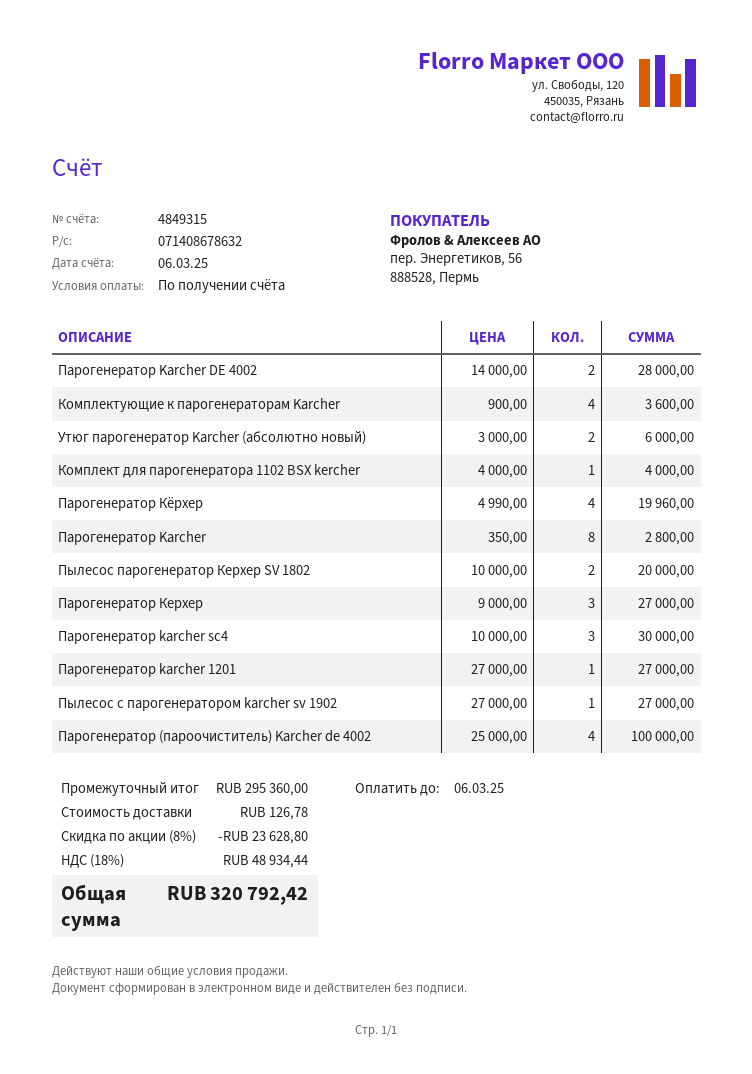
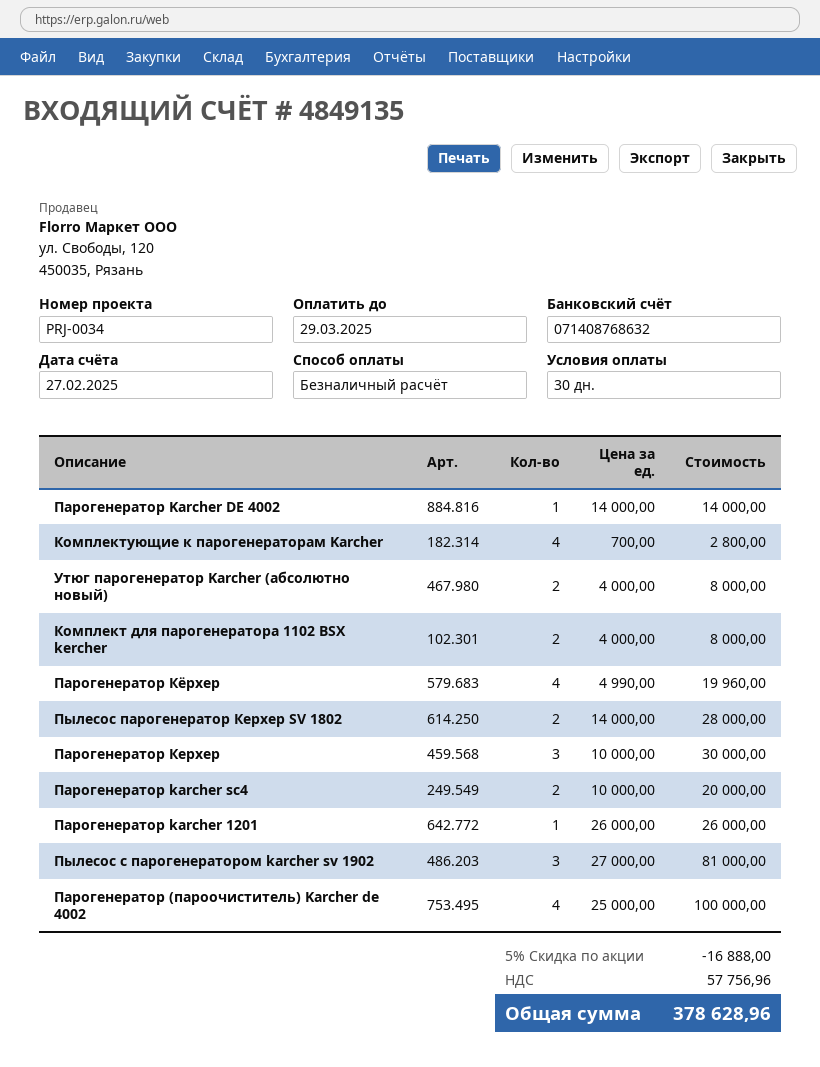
invoice number: 4849315 -> 4849135
invoice date: 2025-03-06 -> 2025-02-27
payment terms: on receipt -> 30 days
due date: 2025-03-06 -> 2025-03-29
bank account: 071408678632 -> 071408768632
Парогенератор Karcher DE 4002: 2 x 14000.00 = 28000.00 -> 1 x 14000.00 = 14000.00
Комплектующие к парогенераторам Karcher: 4 x 900.00 = 3600.00 -> 4 x 700.00 = 2800.00
Утюг парогенератор Karcher (абсолютно новый): 2 x 3000.00 = 6000.00 -> 2 x 4000.00 = 8000.00
Комплект для парогенератора 1102 BSX kercher: 1 x 4000.00 = 4000.00 -> 2 x 4000.00 = 8000.00
Парогенератор Karcher: 8 x 350.00 = 2800.00 -> none
Пылесос парогенератор Керхер SV 1802: 2 x 10000.00 = 20000.00 -> 2 x 14000.00 = 28000.00
Парогенератор Керхер: 3 x 9000.00 = 27000.00 -> 3 x 10000.00 = 30000.00
Парогенератор karcher sc4: 3 x 10000.00 = 30000.00 -> 2 x 10000.00 = 20000.00
Парогенератор karcher 1201: 1 x 27000.00 = 27000.00 -> 1 x 26000.00 = 26000.00
Пылесос с парогенератором karcher sv 1902: 1 x 27000.00 = 27000.00 -> 3 x 27000.00 = 81000.00
discount: 8% = 23628.80 -> 5% = 16888.00
shipping: 126.78 -> none
tax: 48934.44 -> 57756.96
total: 320792.42 -> 378628.96

